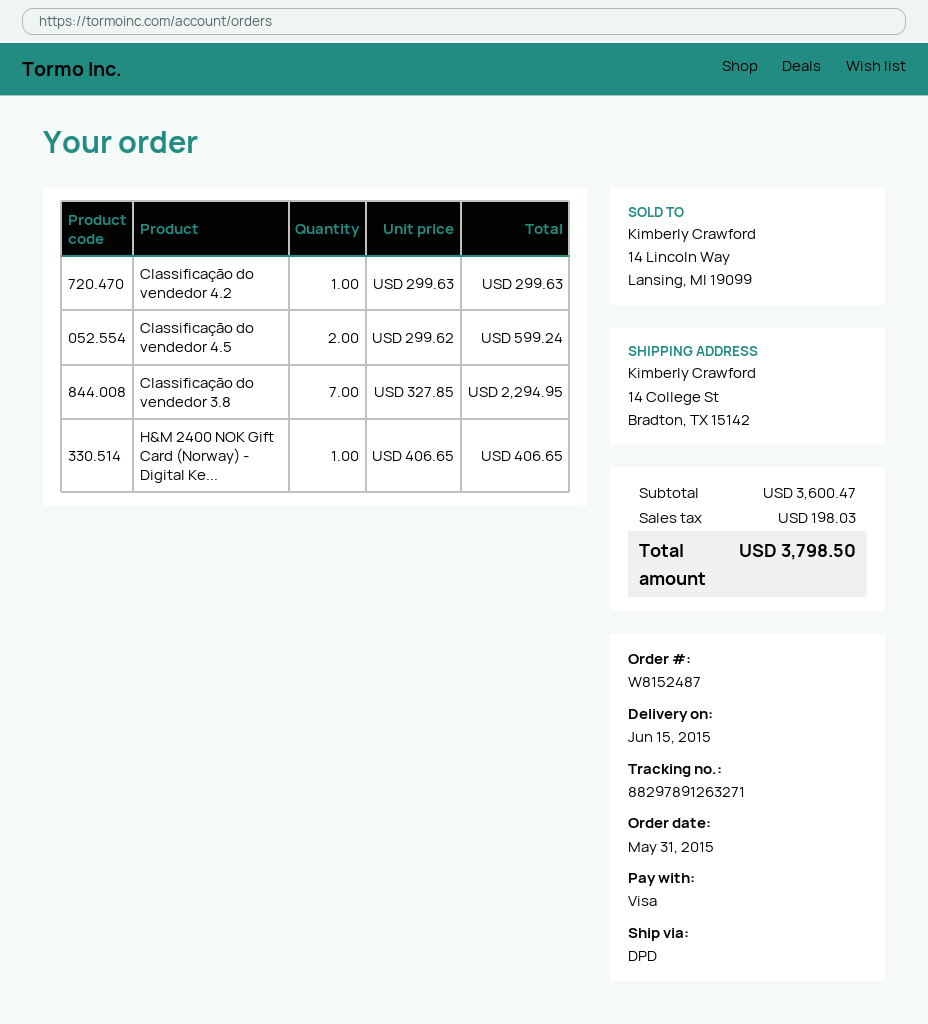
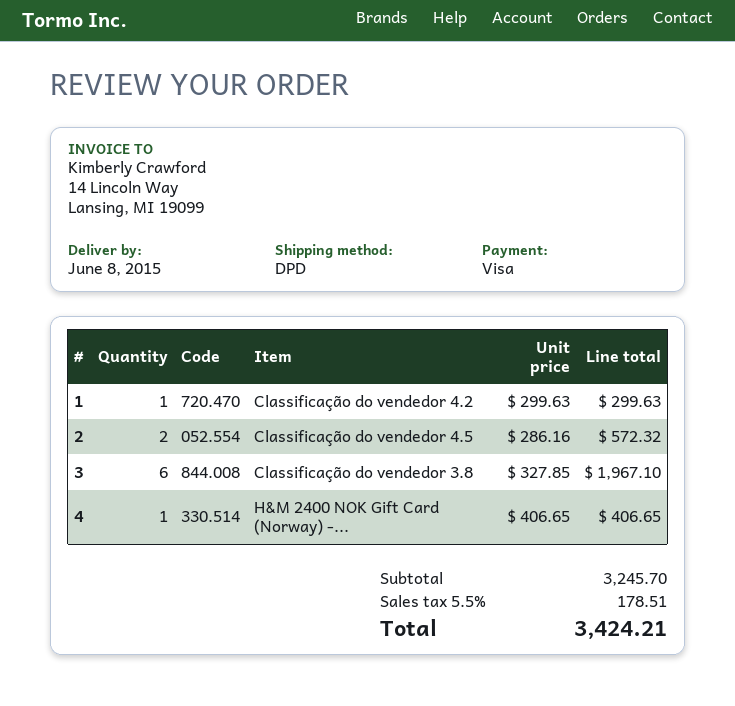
delivery date: 2015-06-15 -> 2015-06-08
Classificação do vendedor 4.5: 2 x 299.62 = 599.24 -> 2 x 286.16 = 572.32
Classificação do vendedor 3.8: 7 x 327.85 = 2294.95 -> 6 x 327.85 = 1967.10
subtotal: 3600.47 -> 3245.70
tax: 198.03 -> 178.51
total: 3798.50 -> 3424.21

